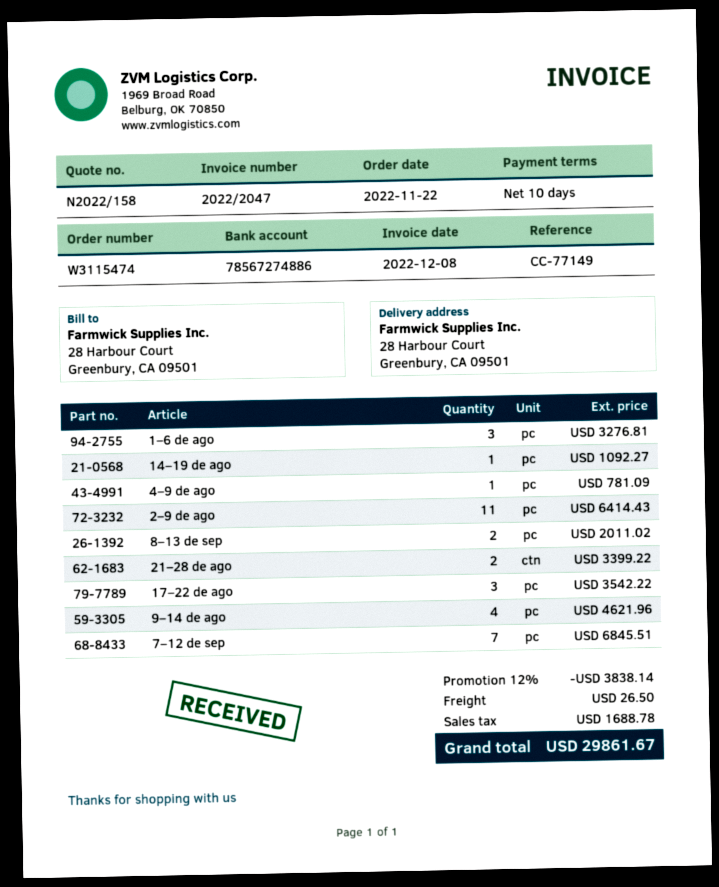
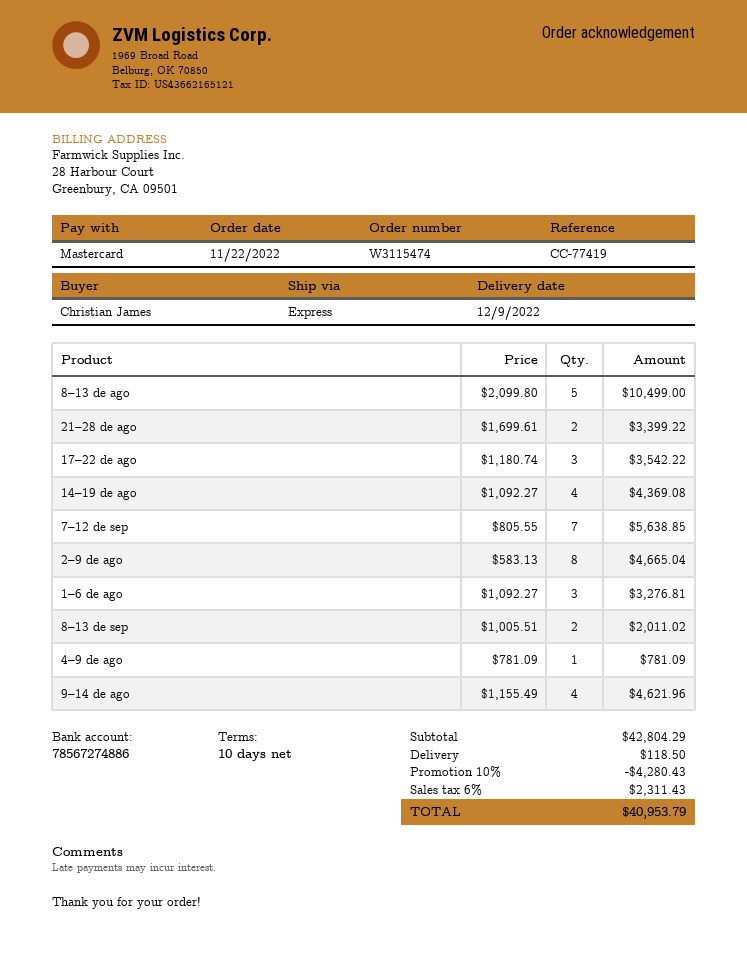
reference: CC-77149 -> CC-77419
14–19 de ago: 1 for 1092.27 -> 4 for 4369.08
2–9 de ago: 11 for 6414.43 -> 8 for 4665.04
7–12 de sep: 7 for 6845.51 -> 7 for 5638.85
8–13 de ago: none -> 5 for 10499.00
discount: 12% = 3838.14 -> 10% = 4280.43
shipping: 26.50 -> 118.50
tax: 1688.78 -> 2311.43
total: 29861.67 -> 40953.79

